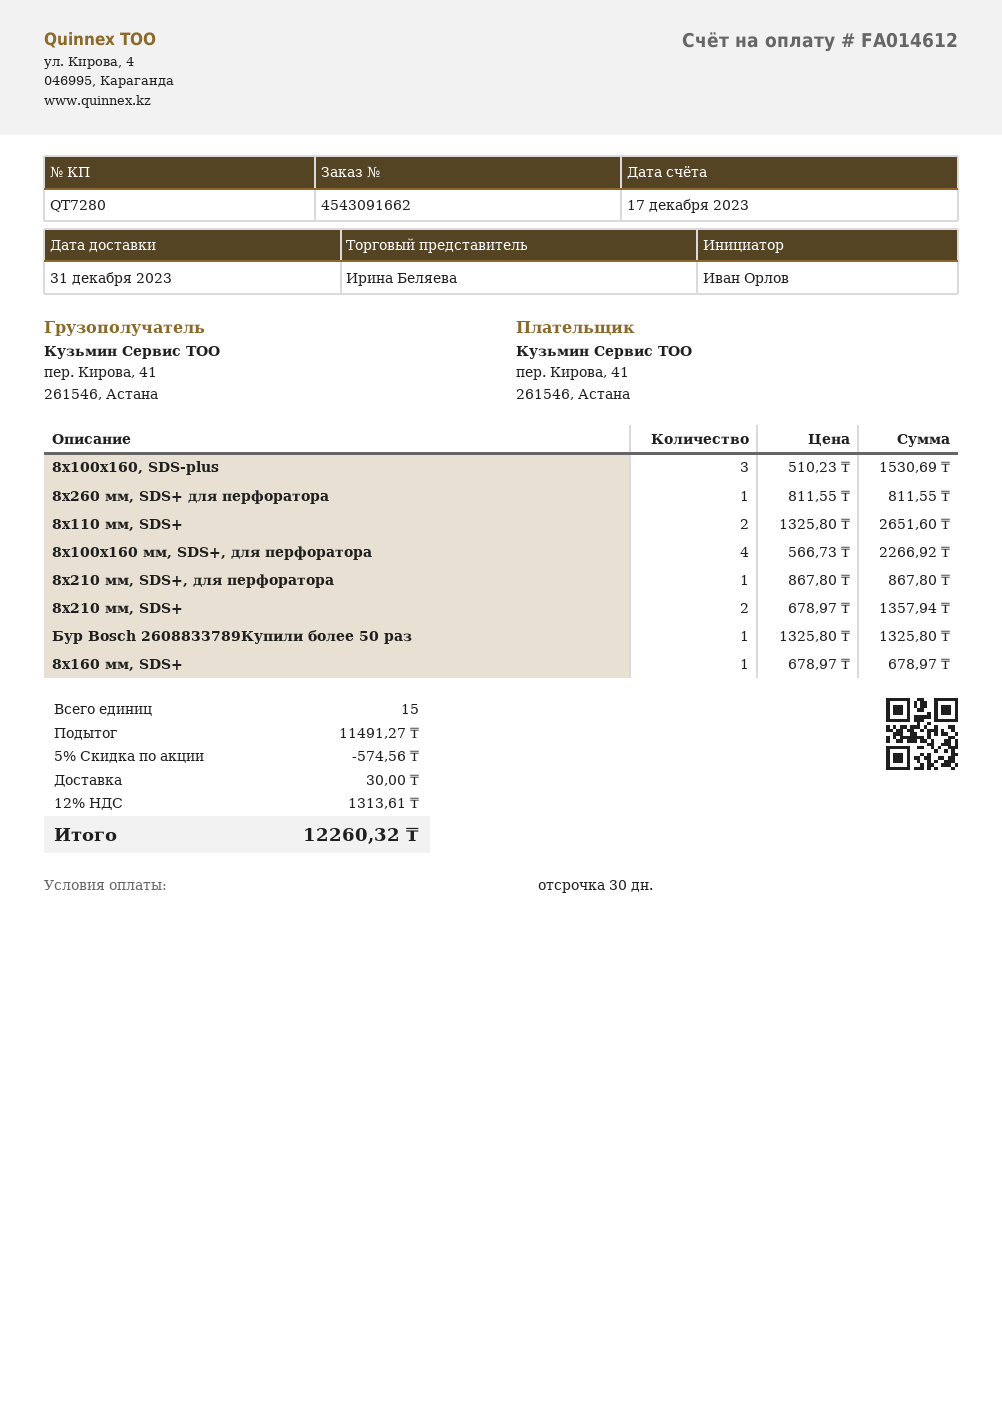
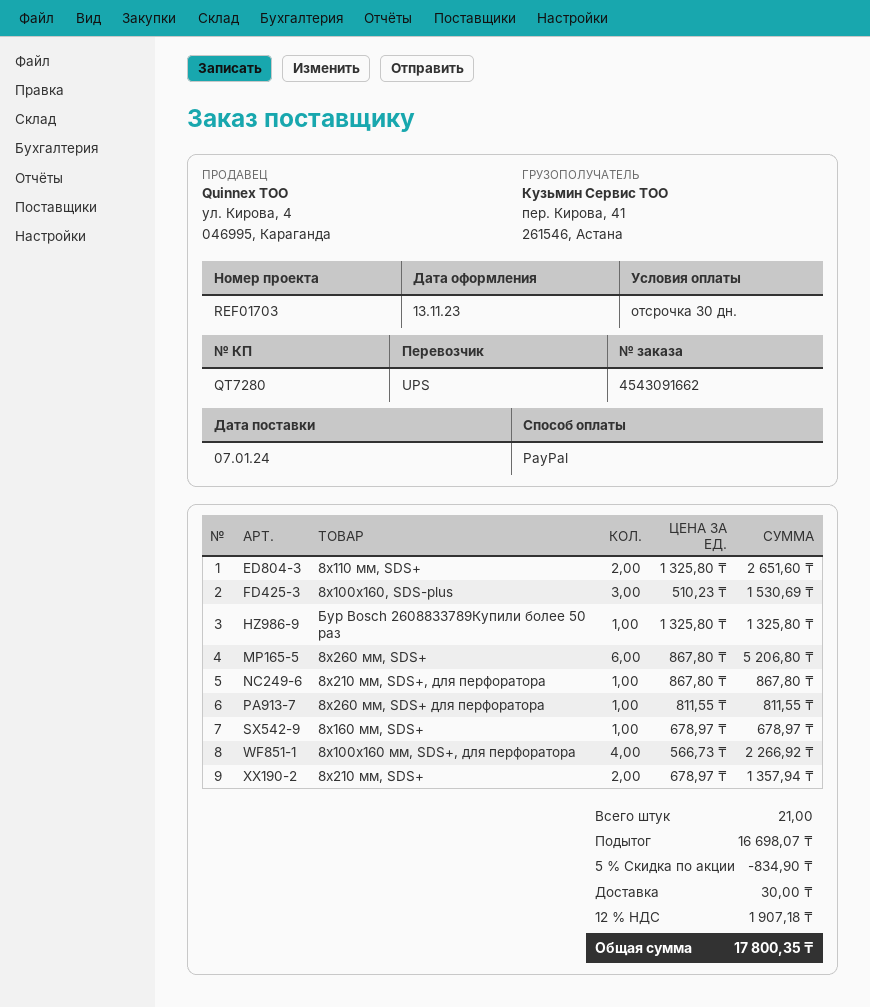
delivery date: 2023-12-31 -> 2024-01-07
8x260 мм, SDS+: none -> 6 x 867.80 = 5206.80
total quantity: 15 -> 21
subtotal: 11491.27 -> 16698.07
discount: 5% = 574.56 -> 5% = 834.90
tax: 12% = 1313.61 -> 12% = 1907.18
total: 12260.32 -> 17800.35

